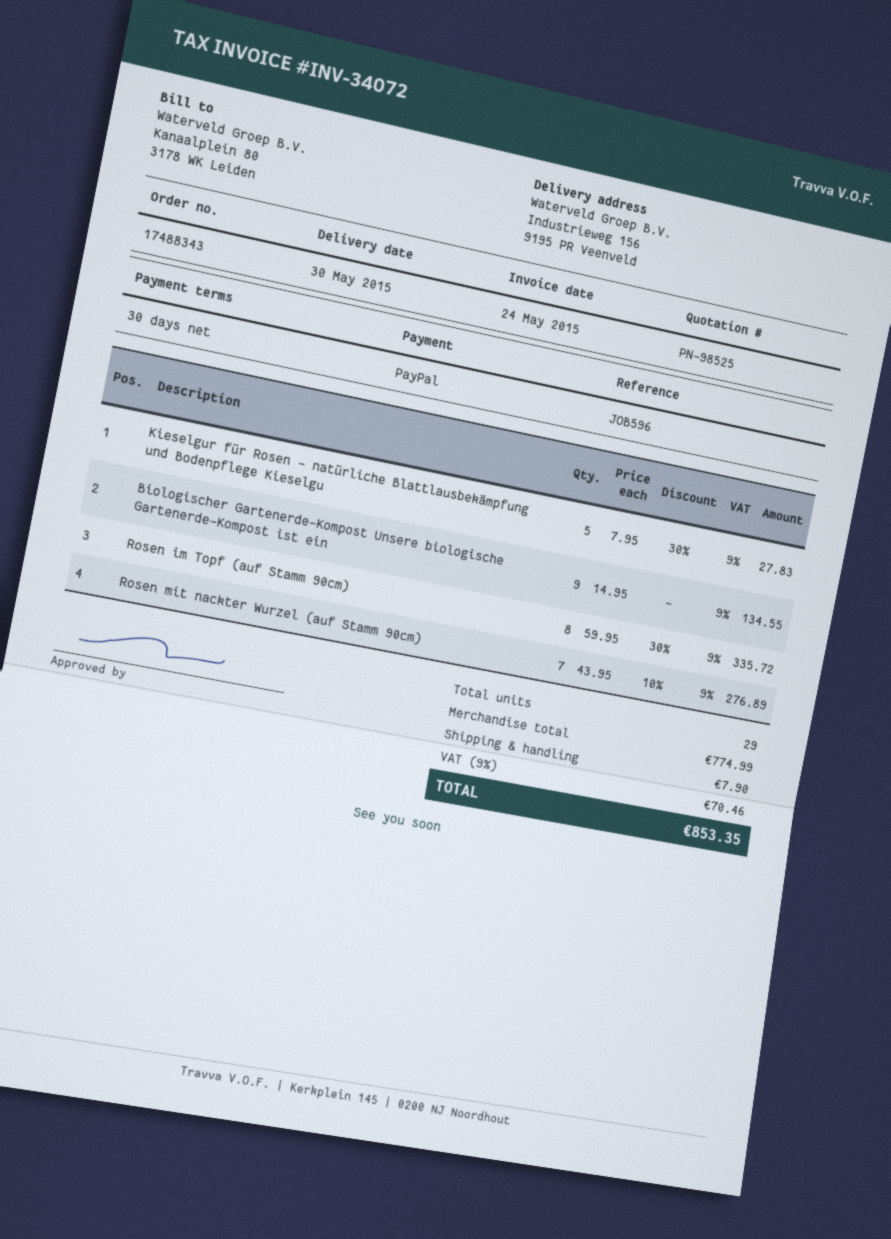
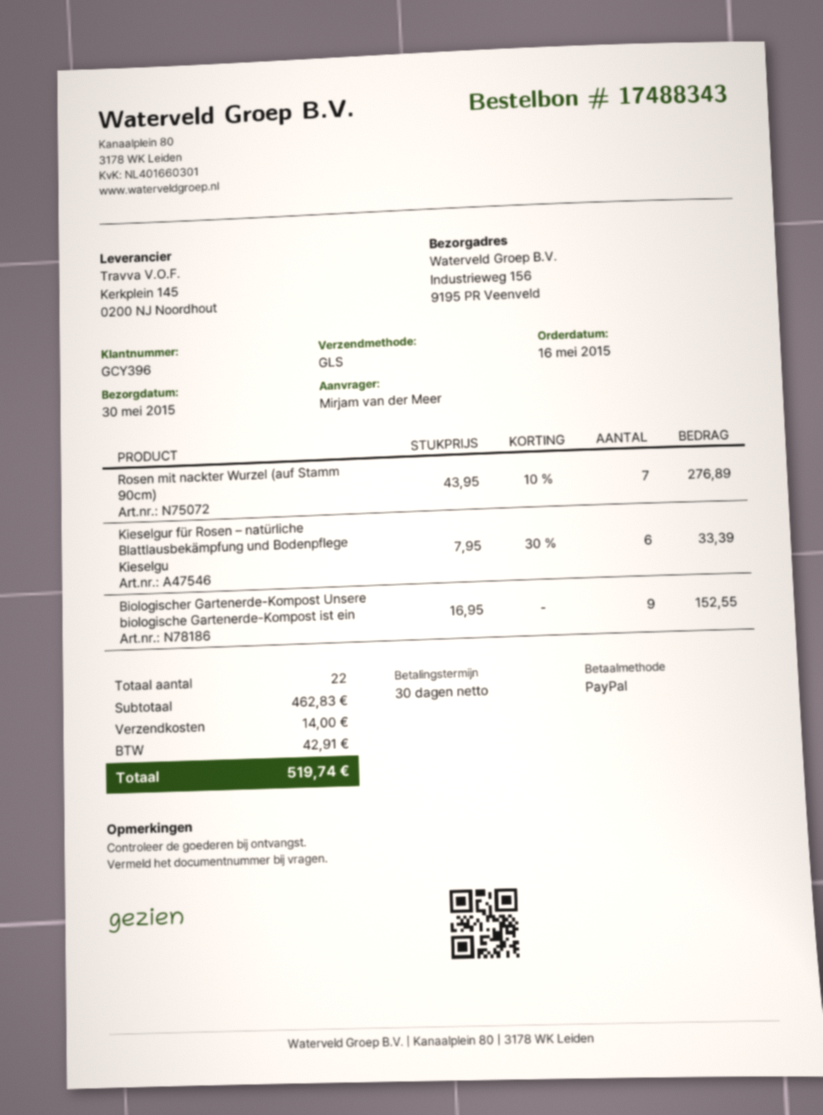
Kieselgur für Rosen – natürliche Blattlausbekämpfung und Bodenpflege Kieselgu: 5 x 7.95 - 30% = 27.83 -> 6 x 7.95 - 30% = 33.39
Biologischer Gartenerde-Kompost Unsere biologische Gartenerde-Kompost ist ein: 9 x 14.95 = 134.55 -> 9 x 16.95 = 152.55
Rosen im Topf (auf Stamm 90cm): 8 x 59.95 - 30% = 335.72 -> none
total quantity: 29 -> 22
subtotal: 774.99 -> 462.83
shipping: 7.90 -> 14.00
tax: 70.46 -> 42.91
total: 853.35 -> 519.74

